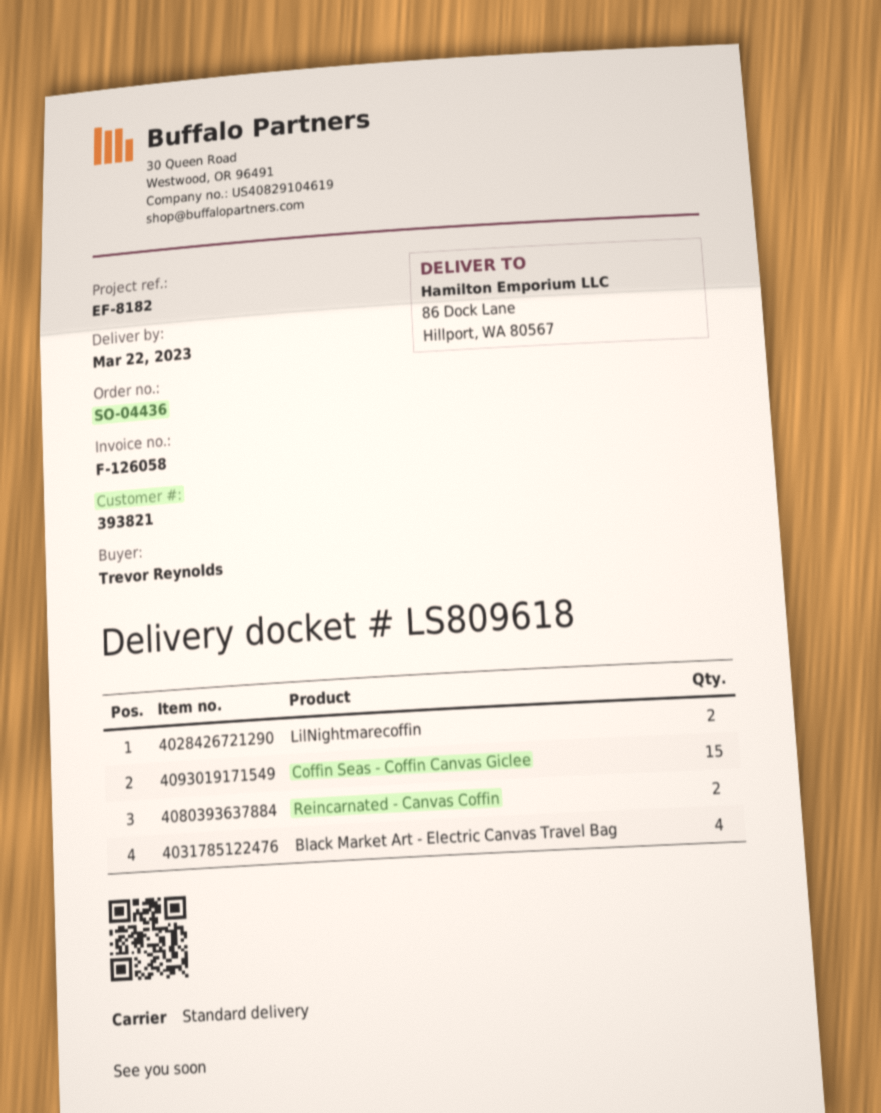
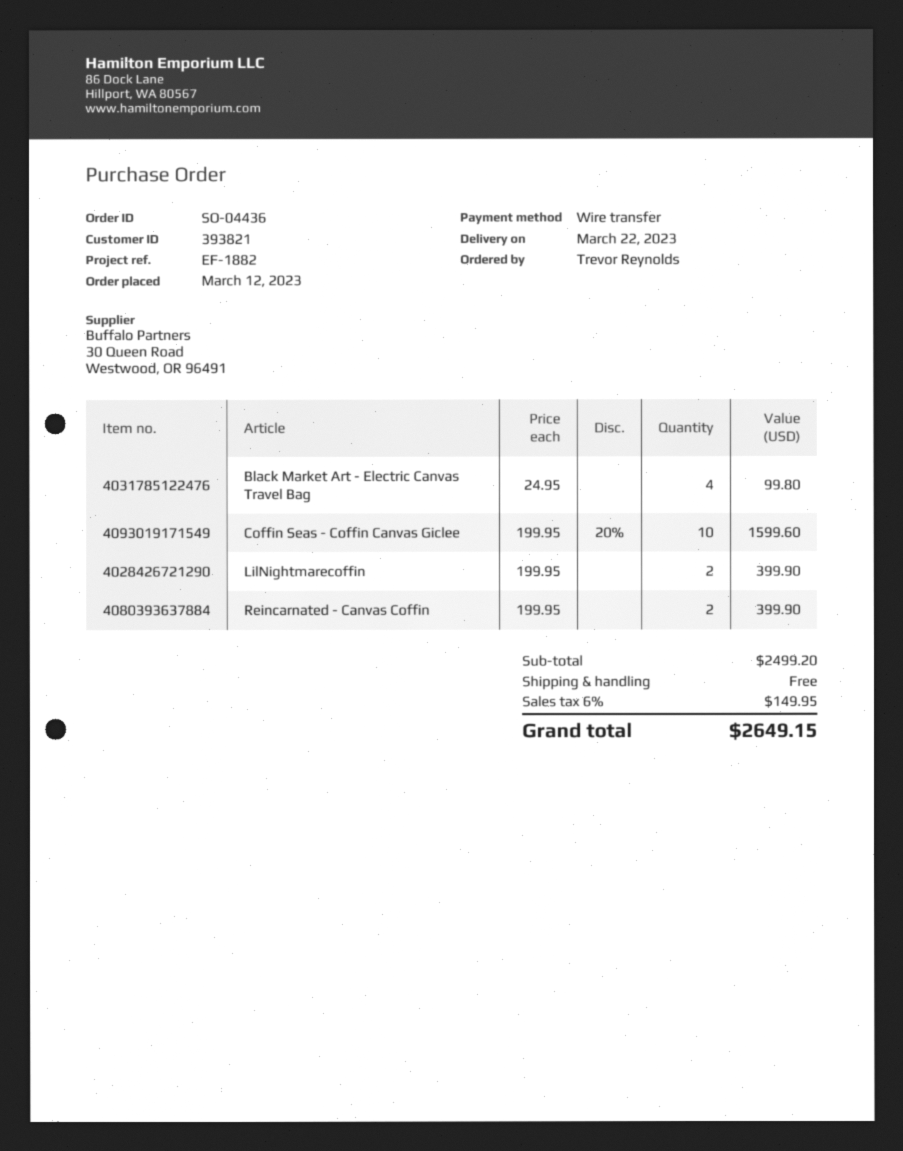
reference: EF-8182 -> EF-1882
Coffin Seas - Coffin Canvas Giclee: 15 -> 10

